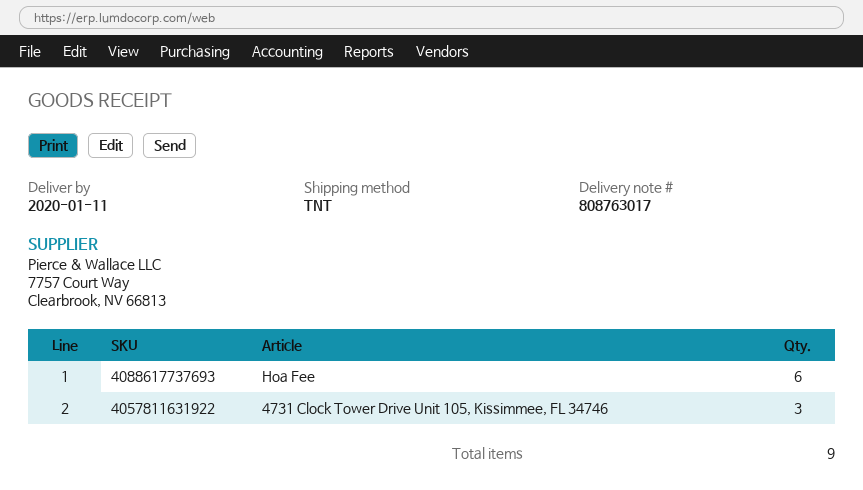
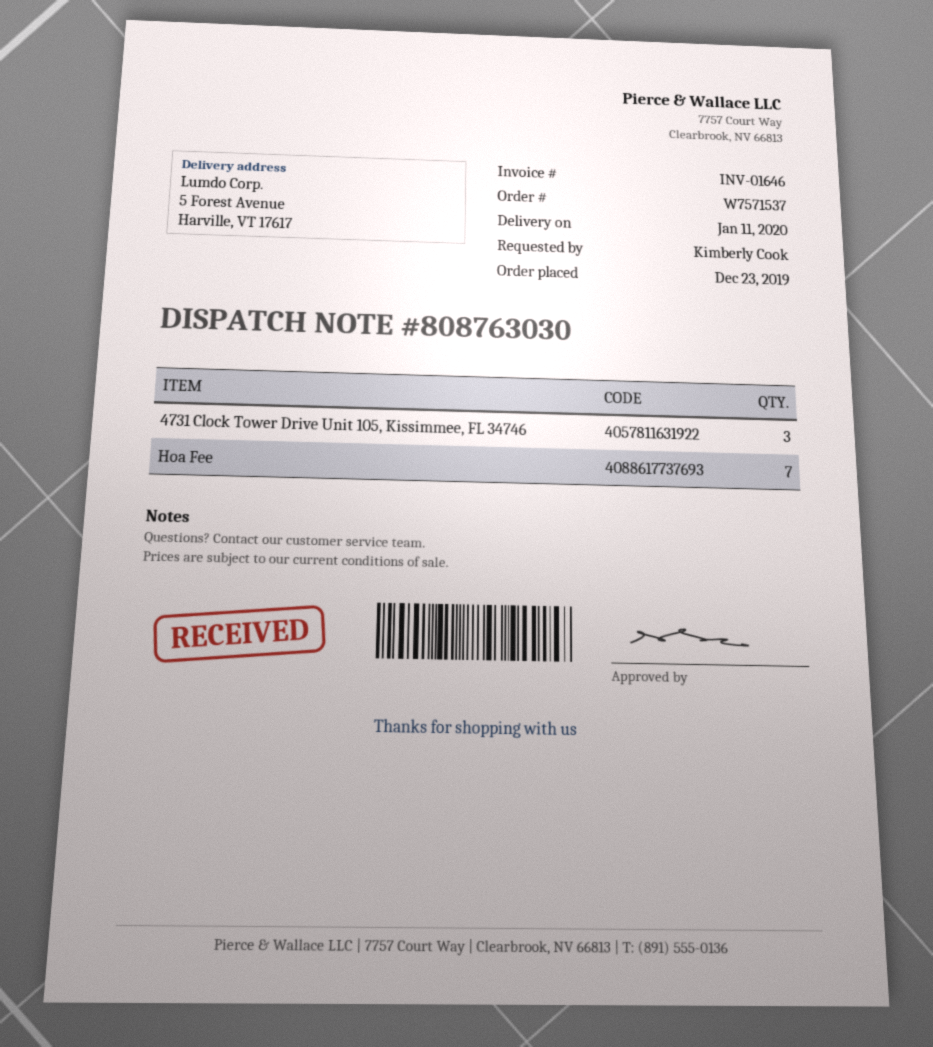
delivery note number: 808763017 -> 808763030
Hoa Fee: 6 -> 7

